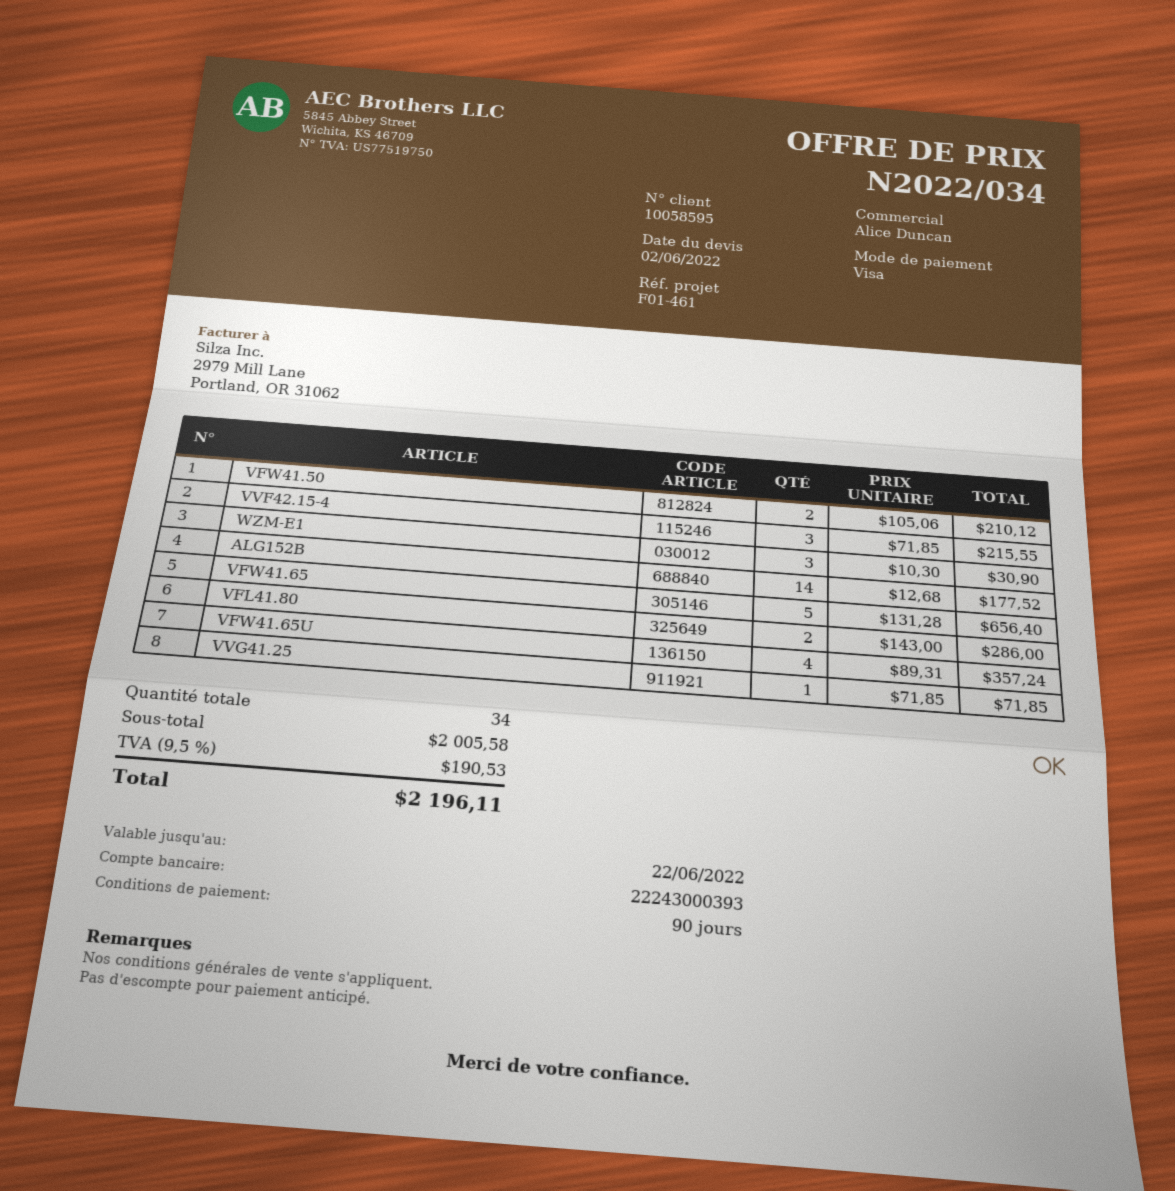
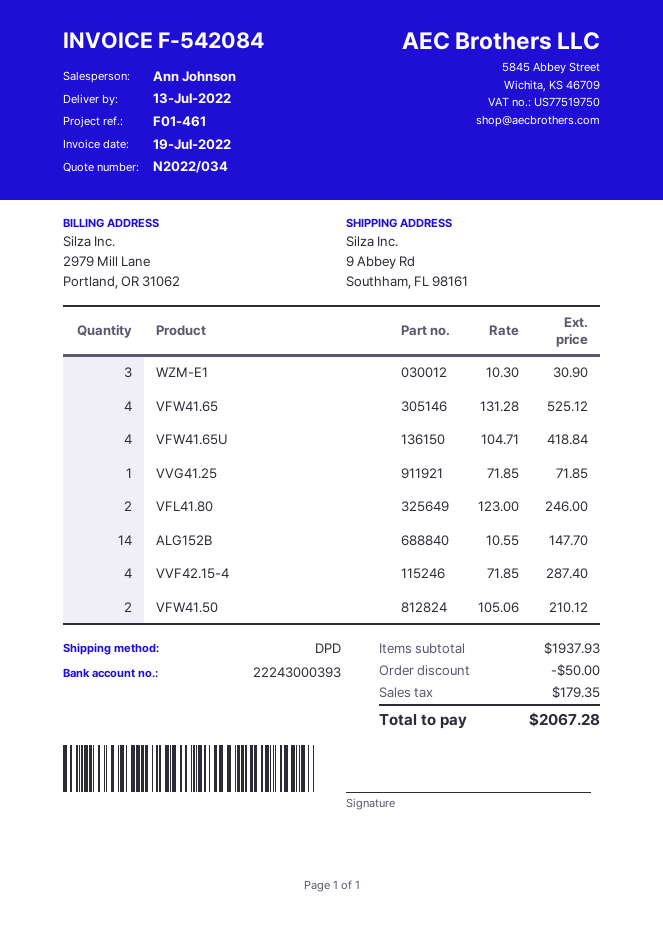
sales rep: Alice Duncan -> Ann Johnson
VVF42.15-4: 3 x 71.85 = 215.55 -> 4 x 71.85 = 287.40
ALG152B: 14 x 12.68 = 177.52 -> 14 x 10.55 = 147.70
VFW41.65: 5 x 131.28 = 656.40 -> 4 x 131.28 = 525.12
VFL41.80: 2 x 143.00 = 286.00 -> 2 x 123.00 = 246.00
VFW41.65U: 4 x 89.31 = 357.24 -> 4 x 104.71 = 418.84
subtotal: 2005.58 -> 1937.93
discount: none -> 50.00
tax: 190.53 -> 179.35
total: 2196.11 -> 2067.28

